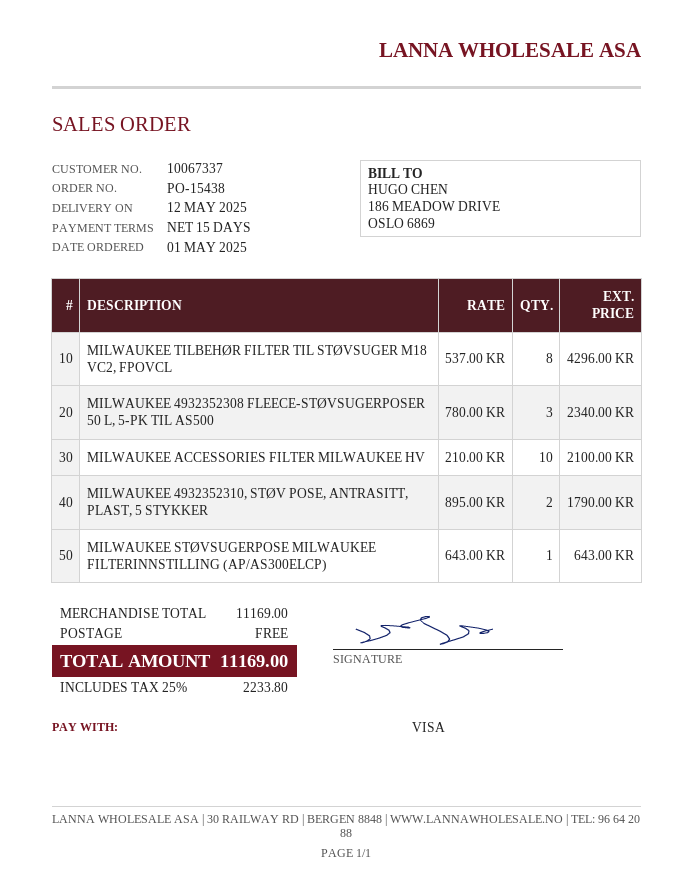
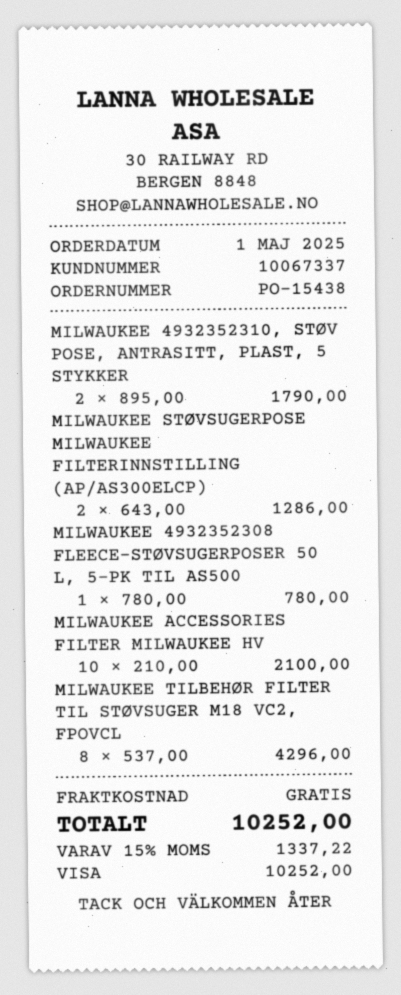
MILWAUKEE 4932352308 FLEECE-STØVSUGERPOSER 50 L, 5-PK TIL AS500: 3 x 780.00 = 2340.00 -> 1 x 780.00 = 780.00
MILWAUKEE STØVSUGERPOSE MILWAUKEE FILTERINNSTILLING (AP/AS300ELCP): 1 x 643.00 = 643.00 -> 2 x 643.00 = 1286.00
tax: 25% = 2233.80 -> 15% = 1337.22
total: 11169.00 -> 10252.00

